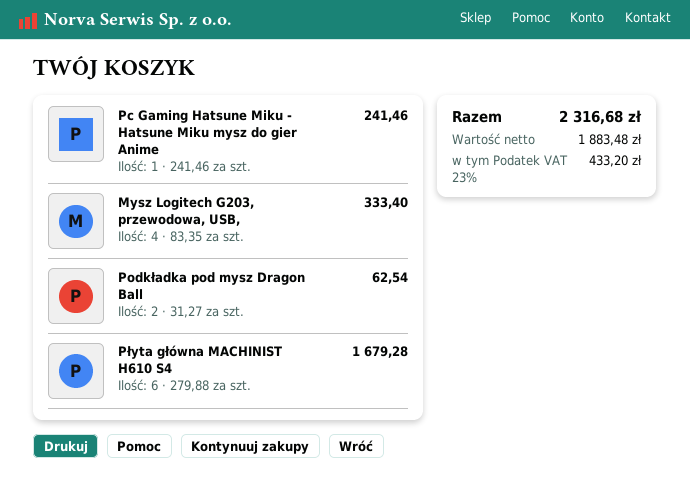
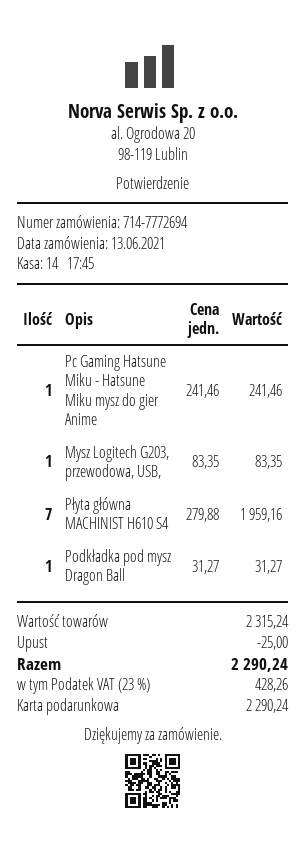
Mysz Logitech G203, przewodowa, USB,: 4 x 83.35 = 333.40 -> 1 x 83.35 = 83.35
Podkładka pod mysz Dragon Ball: 2 x 31.27 = 62.54 -> 1 x 31.27 = 31.27
Płyta główna MACHINIST H610 S4: 6 x 279.88 = 1679.28 -> 7 x 279.88 = 1959.16
discount: none -> 25.00
tax: 23% = 433.20 -> 23% = 428.26
total: 2316.68 -> 2290.24

